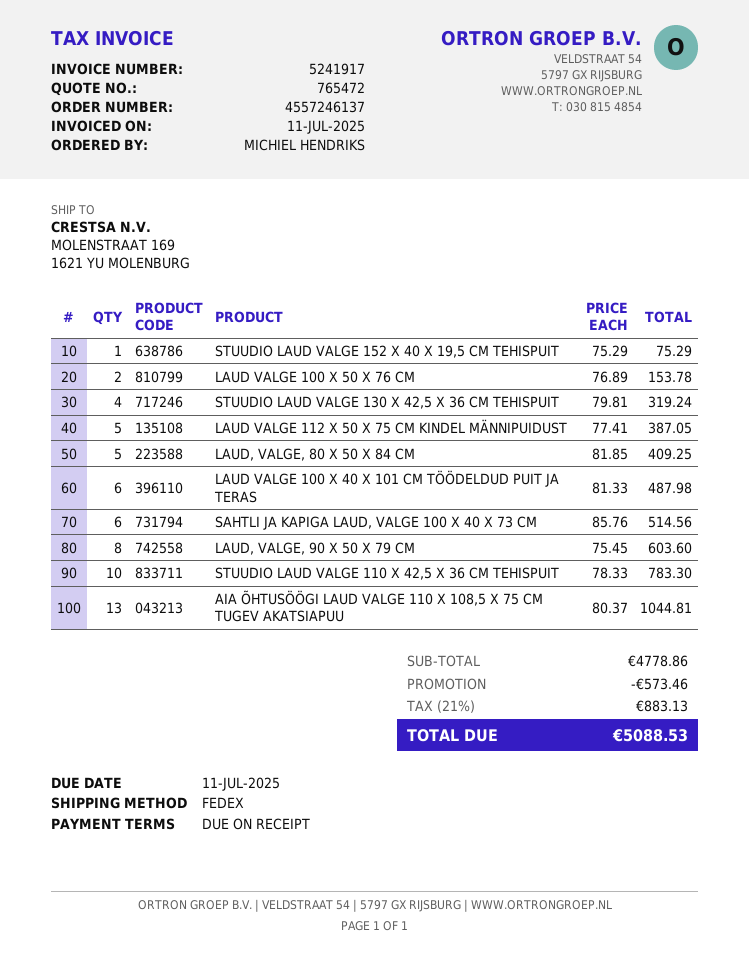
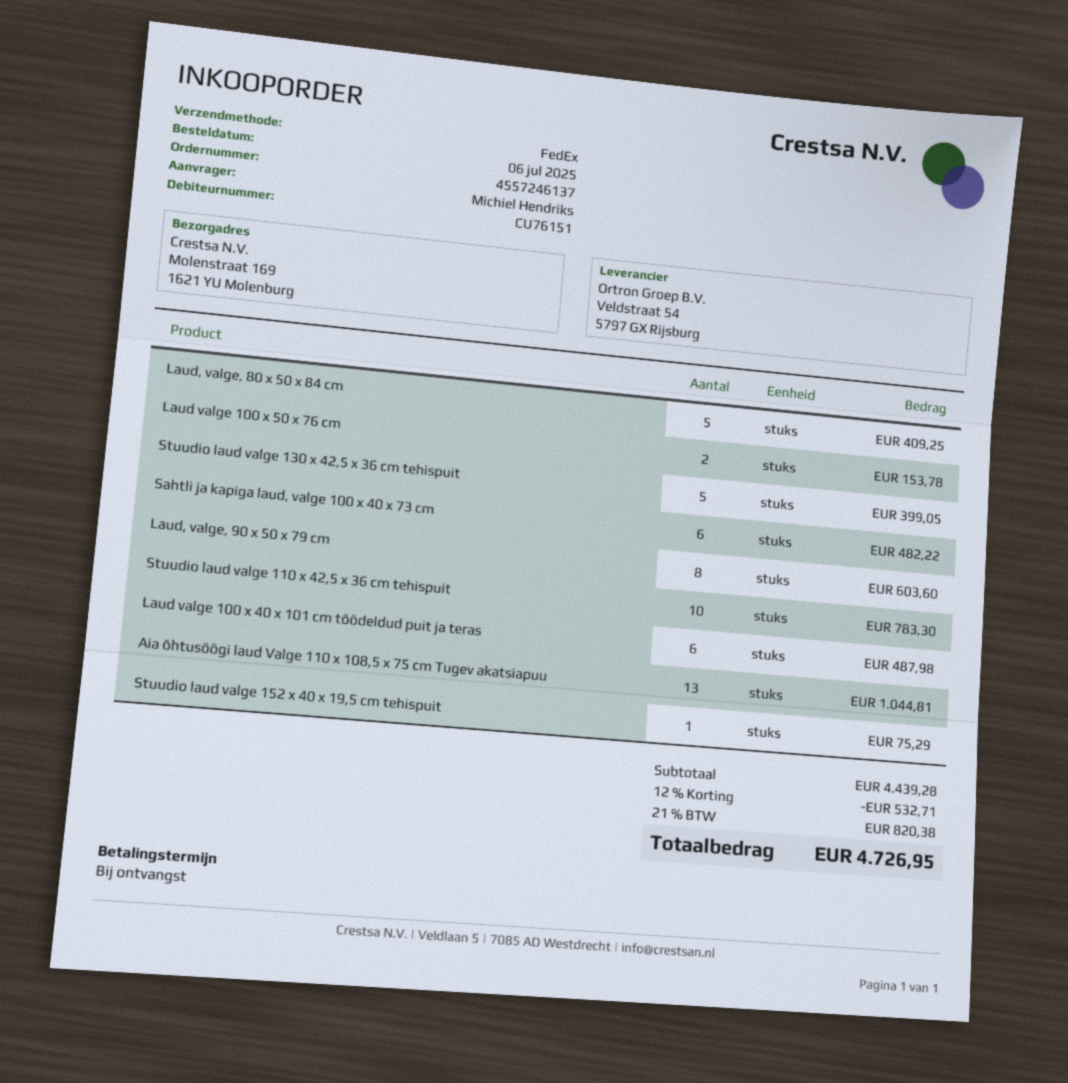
STUUDIO LAUD VALGE 130 X 42,5 X 36 CM TEHISPUIT: 4 for 319.24 -> 5 for 399.05
LAUD VALGE 112 X 50 X 75 CM KINDEL MÄNNIPUIDUST: 5 for 387.05 -> none
SAHTLI JA KAPIGA LAUD, VALGE 100 X 40 X 73 CM: 6 for 514.56 -> 6 for 482.22
subtotal: 4778.86 -> 4439.28
discount: 573.46 -> 532.71
tax: 21% = 883.13 -> 21% = 820.38
total: 5088.53 -> 4726.95

